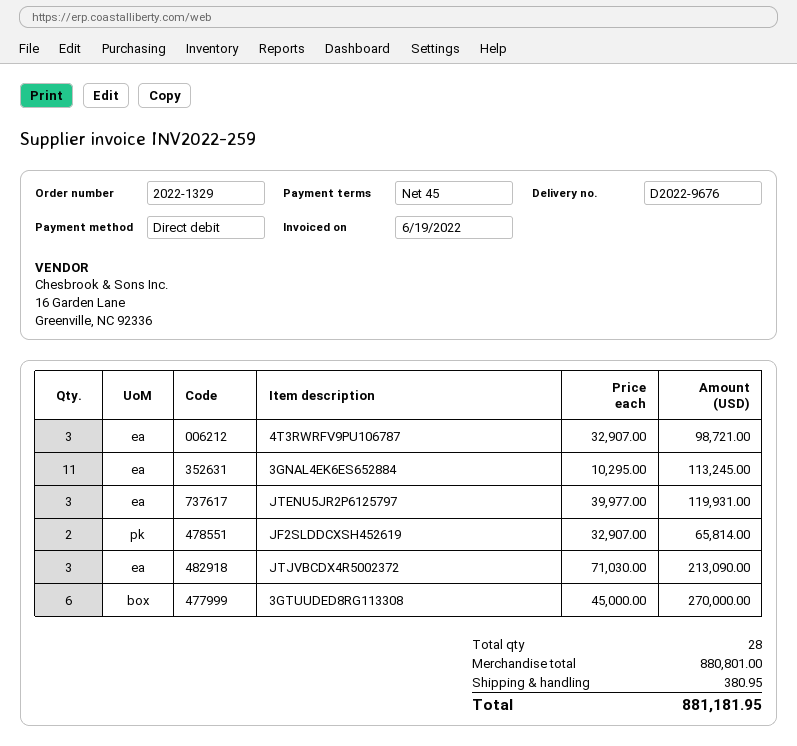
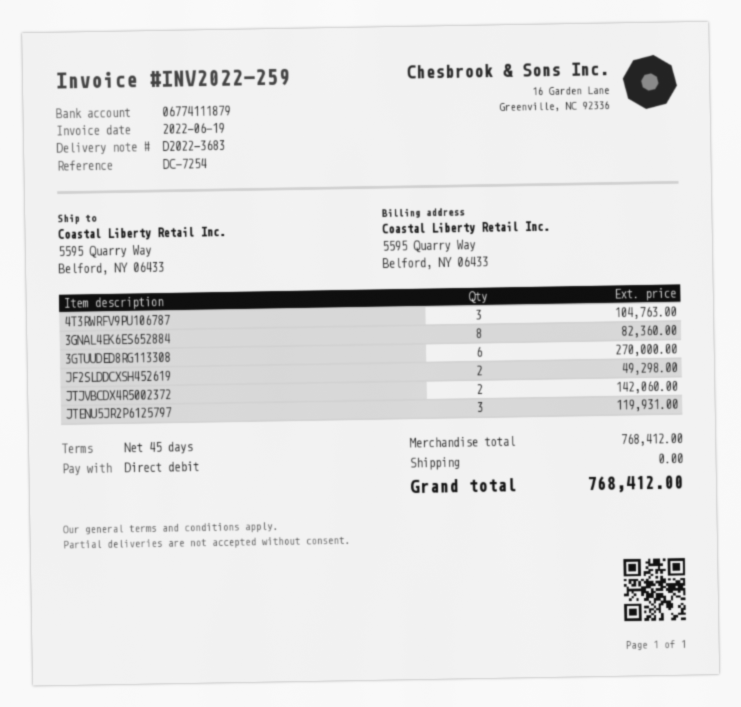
delivery note number: D2022-9676 -> D2022-3683
4T3RWRFV9PU106787: 3 for 98721.00 -> 3 for 104763.00
3GNAL4EK6ES652884: 11 for 113245.00 -> 8 for 82360.00
JF2SLDDCXSH452619: 2 for 65814.00 -> 2 for 49298.00
JTJVBCDX4R5002372: 3 for 213090.00 -> 2 for 142060.00
subtotal: 880801.00 -> 768412.00
shipping: 380.95 -> 0.00
total: 881181.95 -> 768412.00

